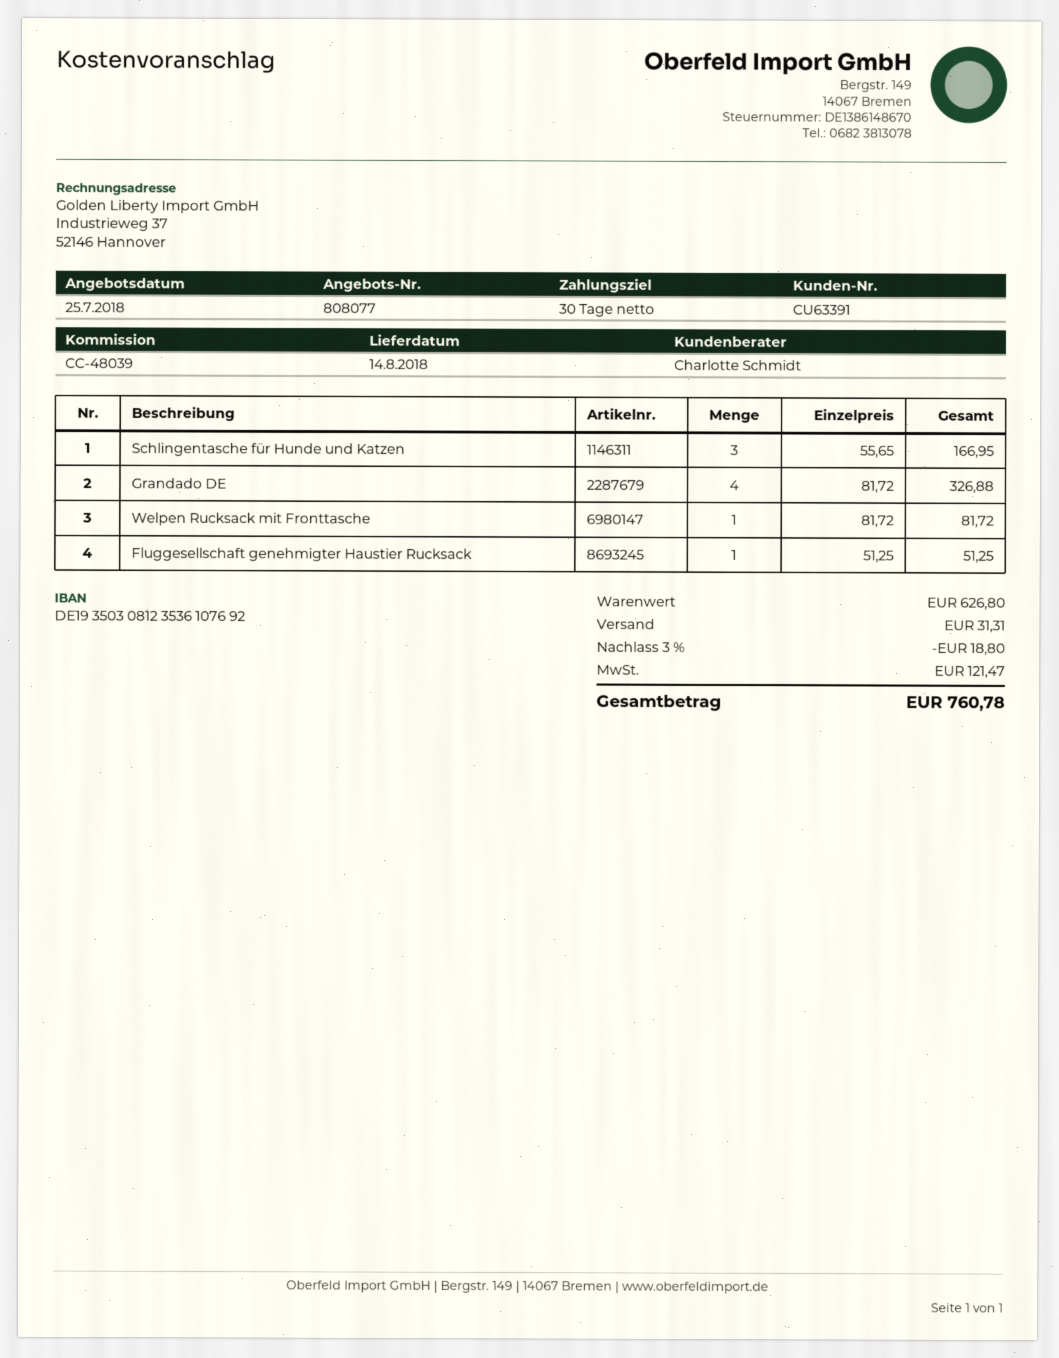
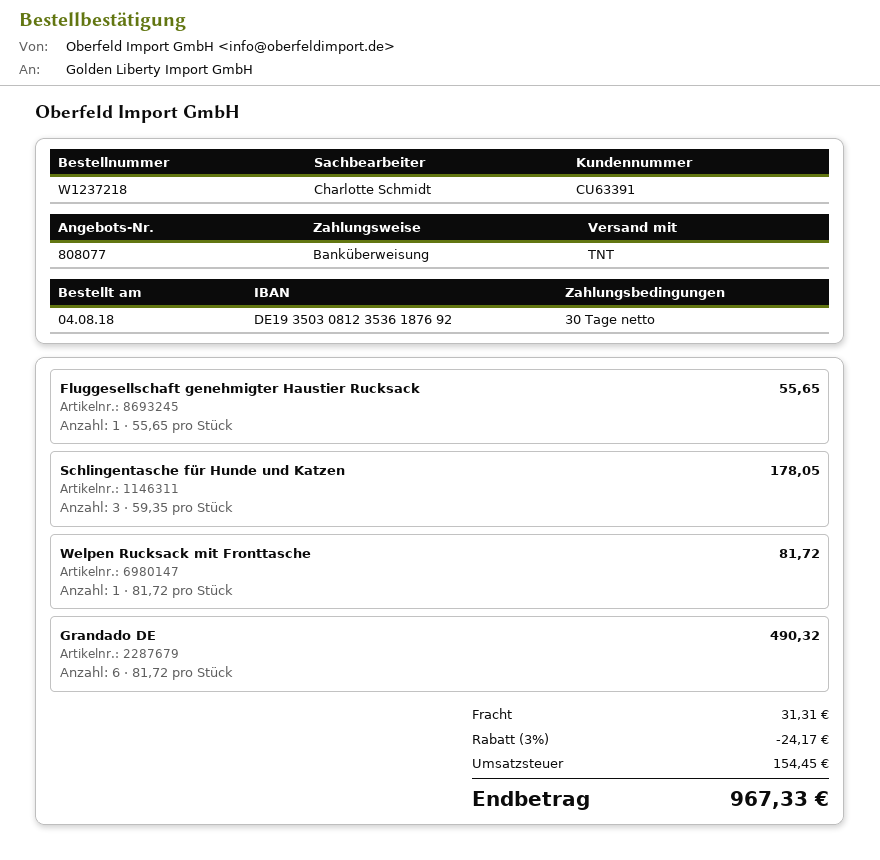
bank account: DE19350308123536107692 -> DE19350308123536187692
Schlingentasche für Hunde und Katzen: 3 x 55.65 = 166.95 -> 3 x 59.35 = 178.05
Grandado DE: 4 x 81.72 = 326.88 -> 6 x 81.72 = 490.32
Fluggesellschaft genehmigter Haustier Rucksack: 1 x 51.25 = 51.25 -> 1 x 55.65 = 55.65
discount: 3% = 18.80 -> 3% = 24.17
tax: 121.47 -> 154.45
total: 760.78 -> 967.33

